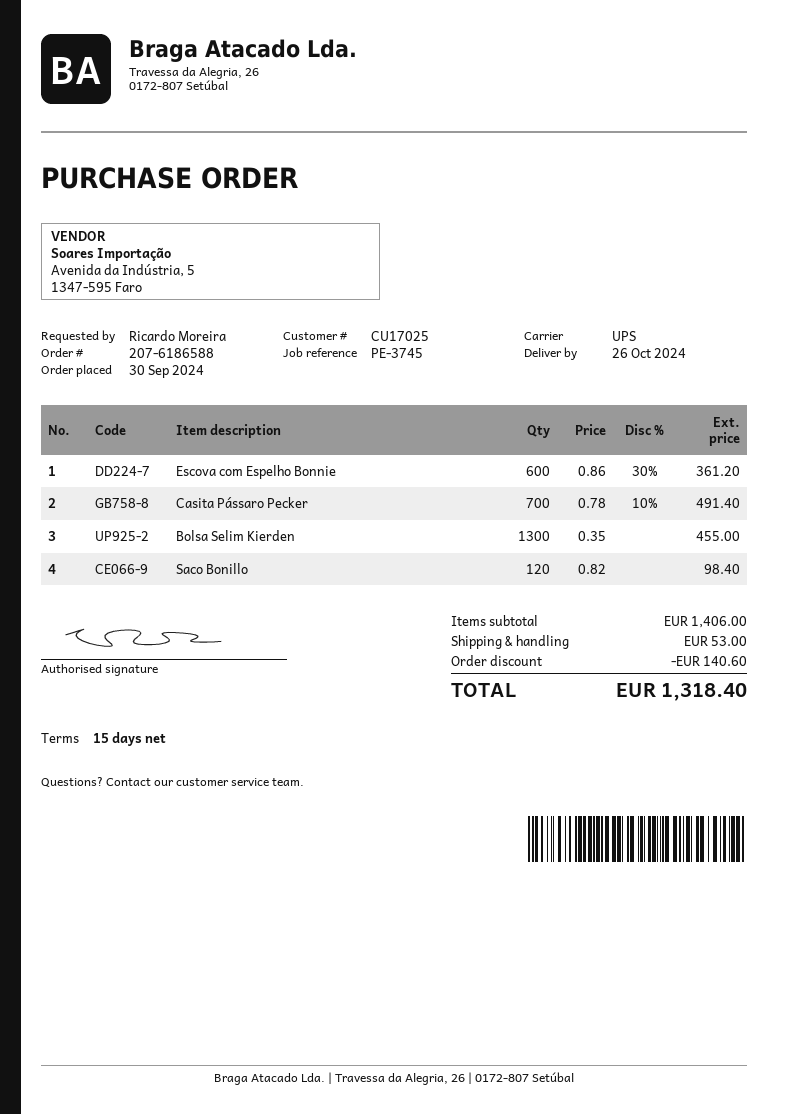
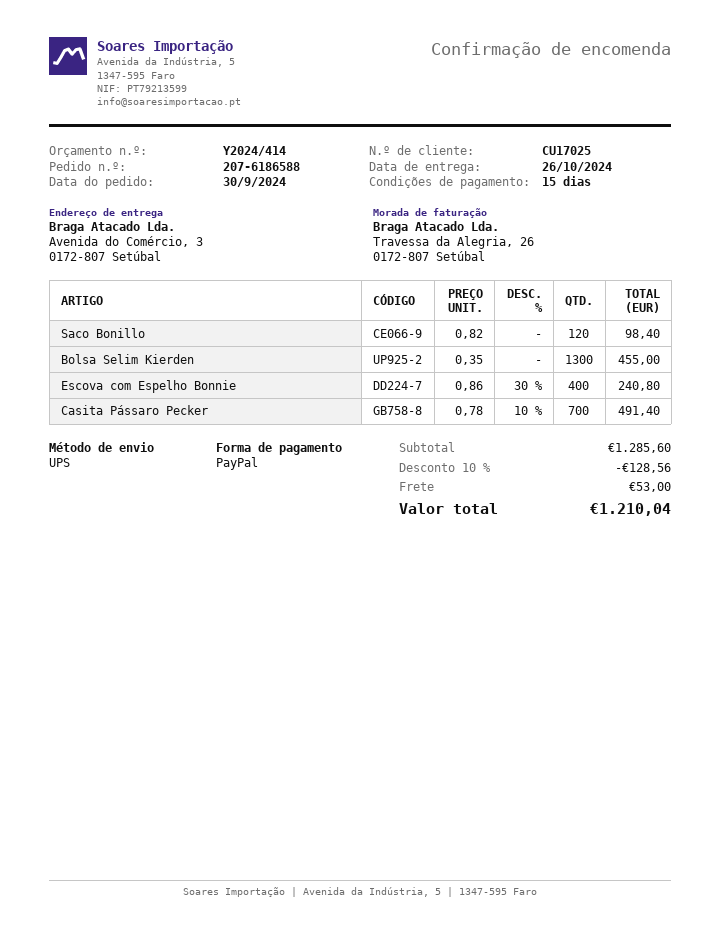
Escova com Espelho Bonnie: 600 x 0.86 - 30% = 361.20 -> 400 x 0.86 - 30% = 240.80
subtotal: 1406.00 -> 1285.60
discount: 140.60 -> 128.56
total: 1318.40 -> 1210.04

